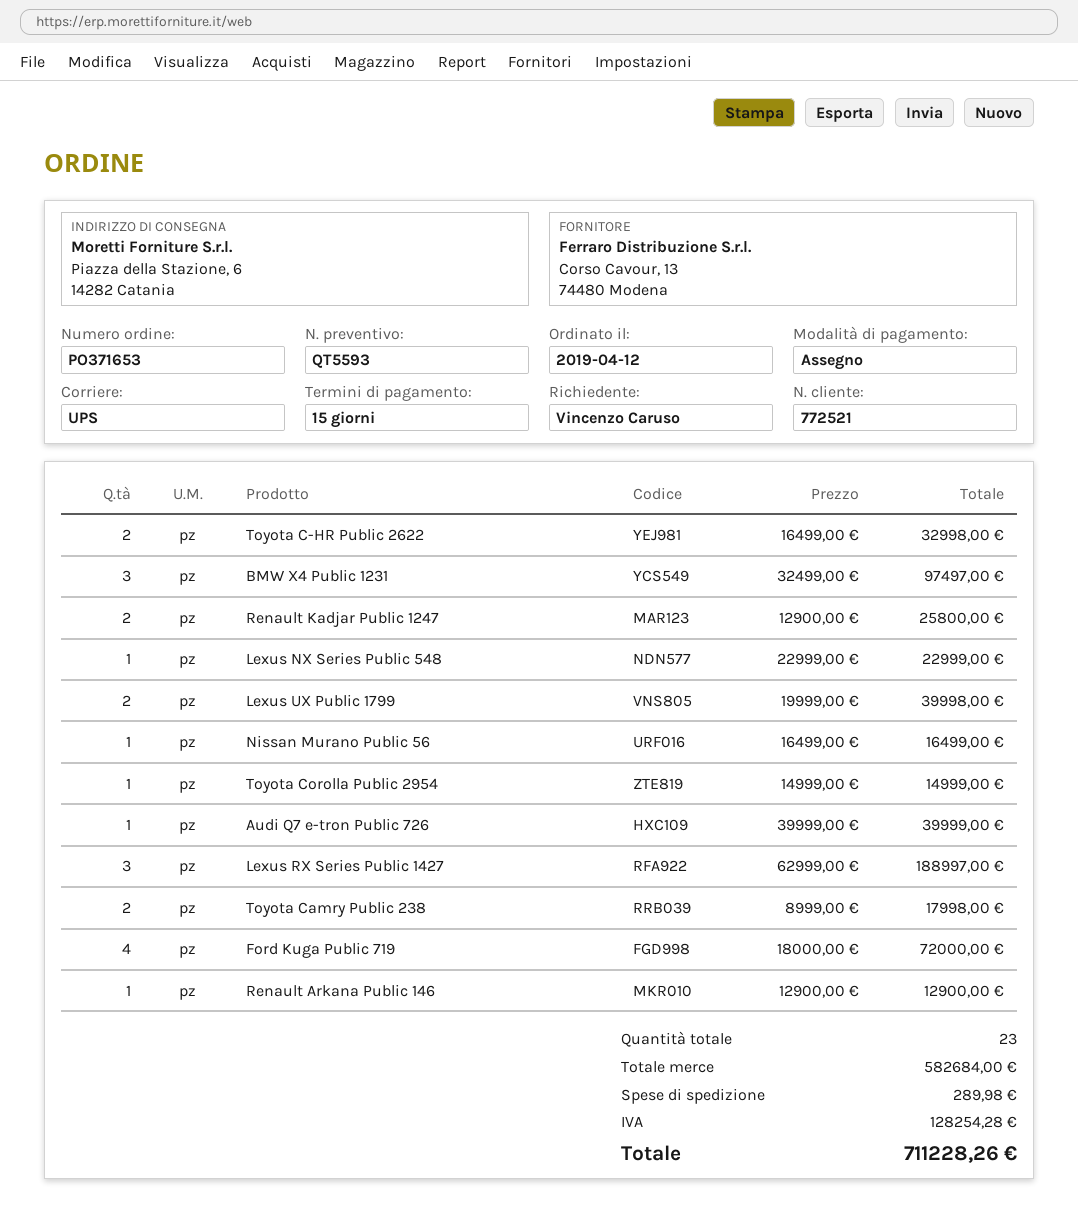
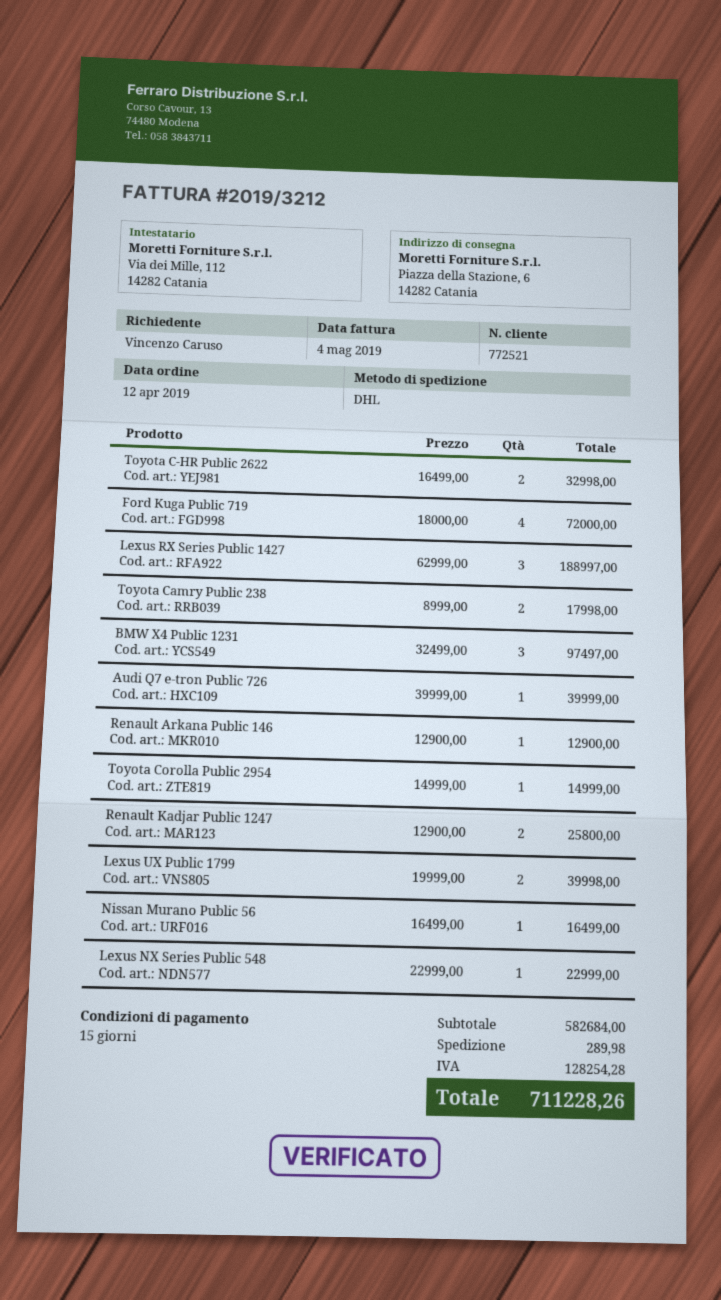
shipping method: UPS -> DHL

